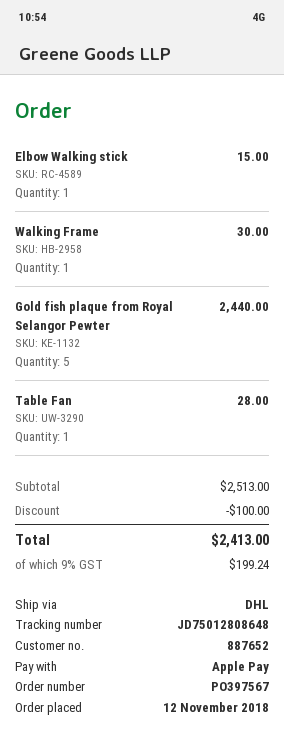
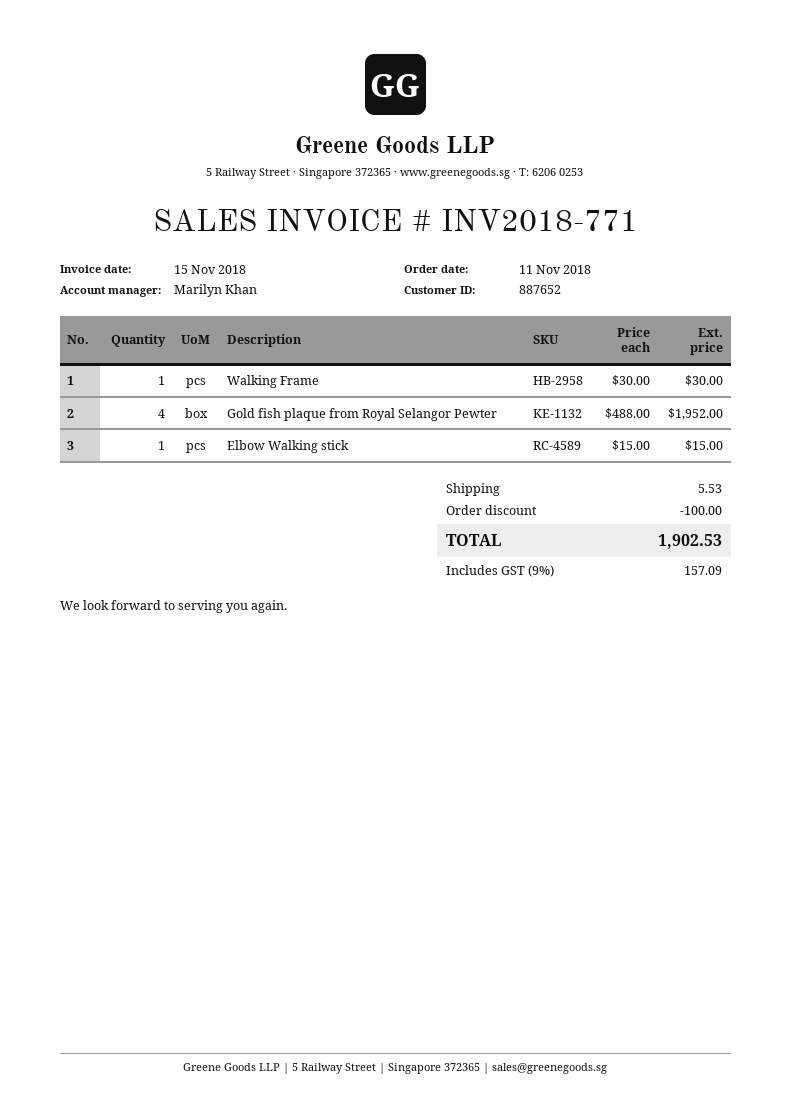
order date: 2018-11-12 -> 2018-11-11
Gold fish plaque from Royal Selangor Pewter: 5 for 2440.00 -> 4 for 1952.00
Table Fan: 1 for 28.00 -> none
shipping: none -> 5.53
tax: 9% = 199.24 -> 9% = 157.09
total: 2413.00 -> 1902.53

